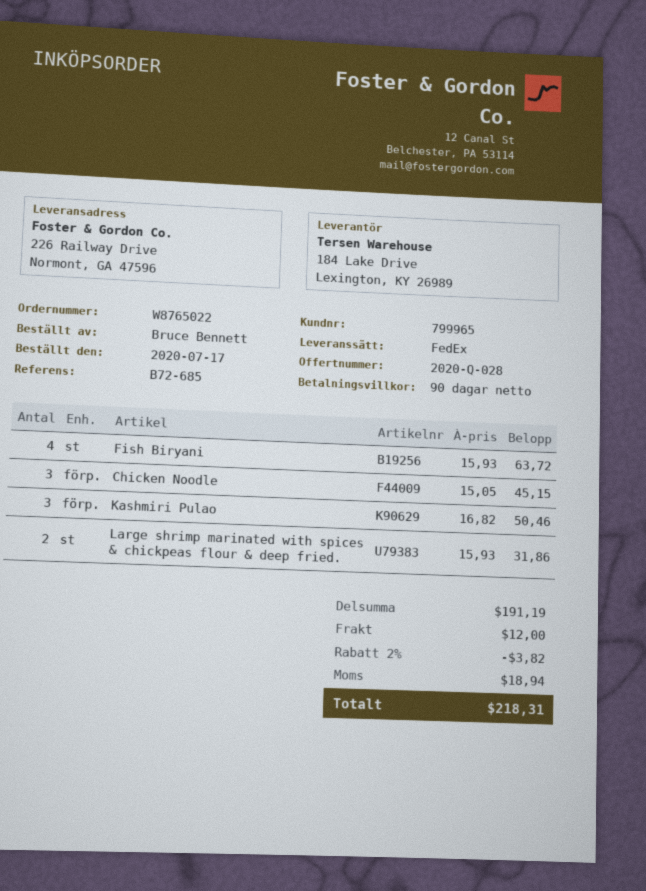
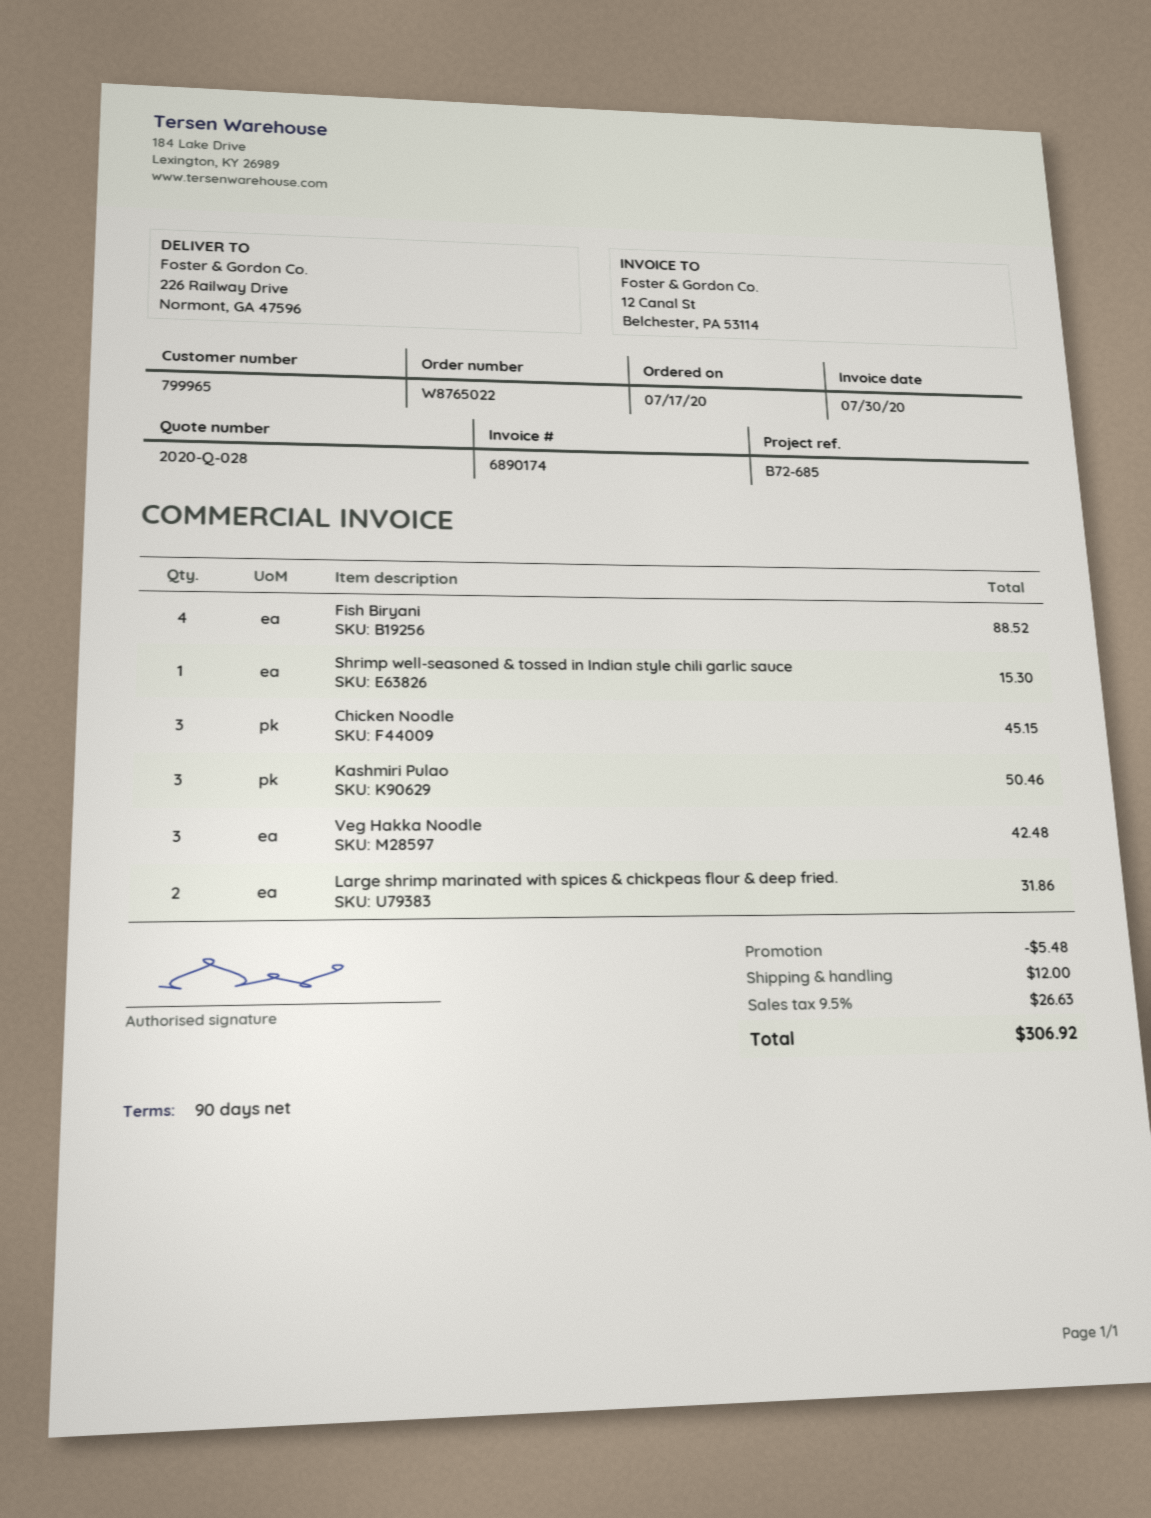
Fish Biryani: 4 for 63.72 -> 4 for 88.52
Shrimp well-seasoned & tossed in Indian style chili garlic sauce: none -> 1 for 15.30
Veg Hakka Noodle: none -> 3 for 42.48
discount: 3.82 -> 5.48
tax: 18.94 -> 26.63
total: 218.31 -> 306.92

